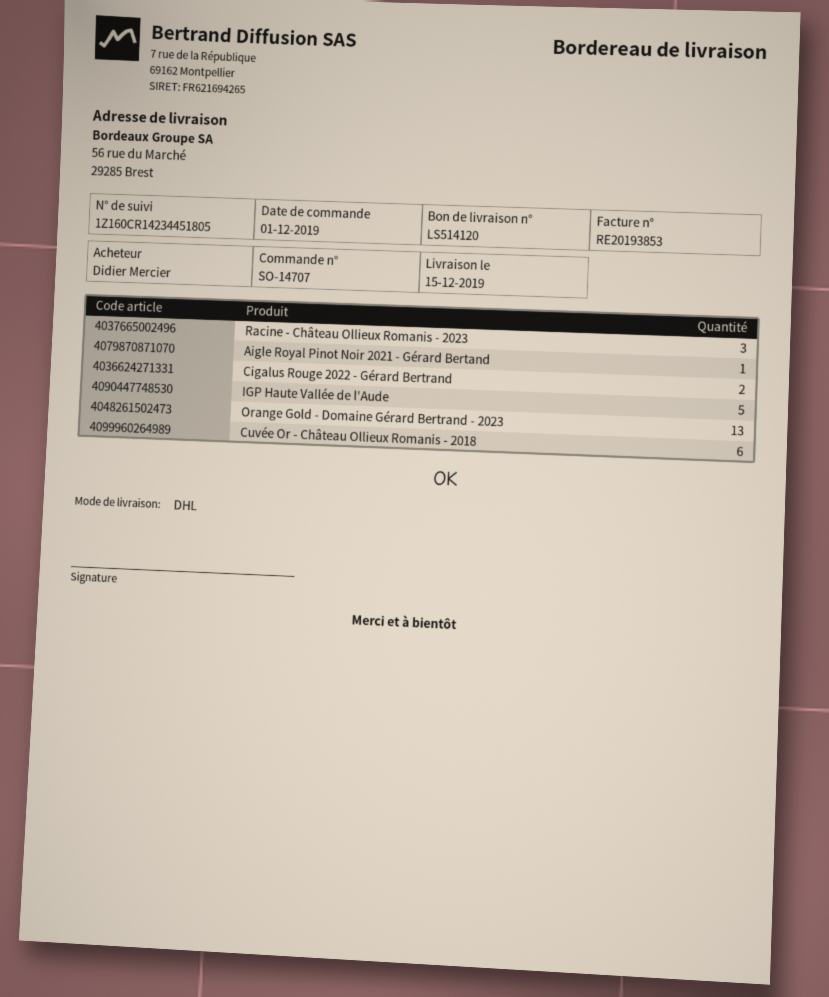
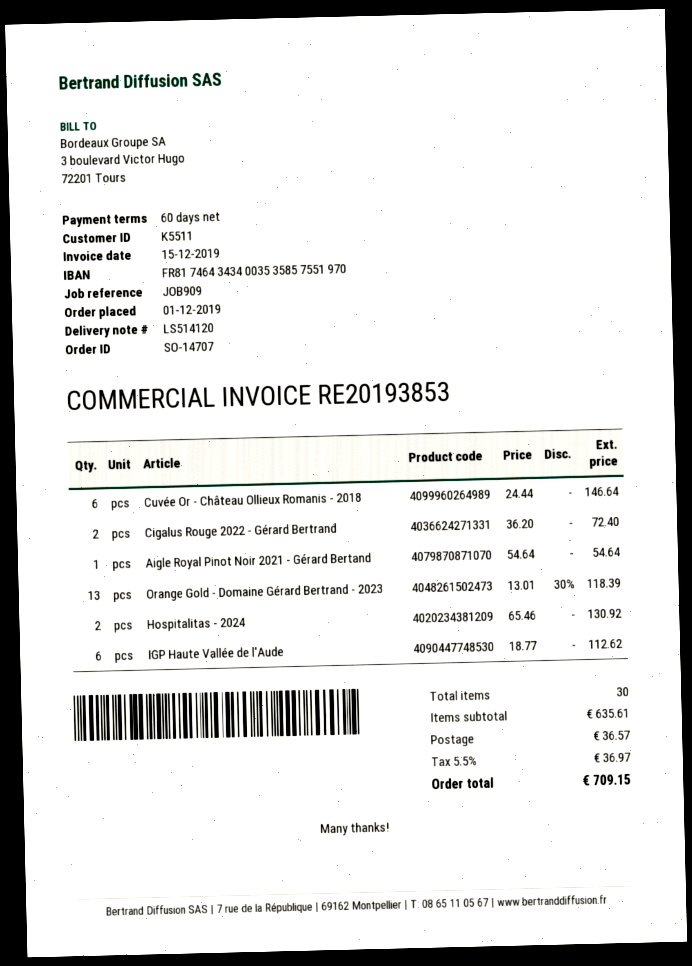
Racine - Château Ollieux Romanis - 2023: 3 -> none
IGP Haute Vallée de l'Aude: 5 -> 6
Hospitalitas - 2024: none -> 2

